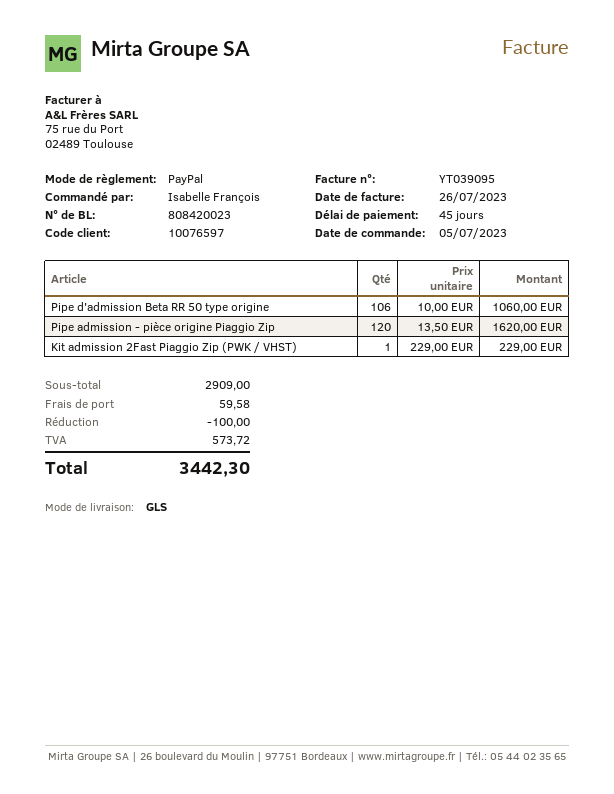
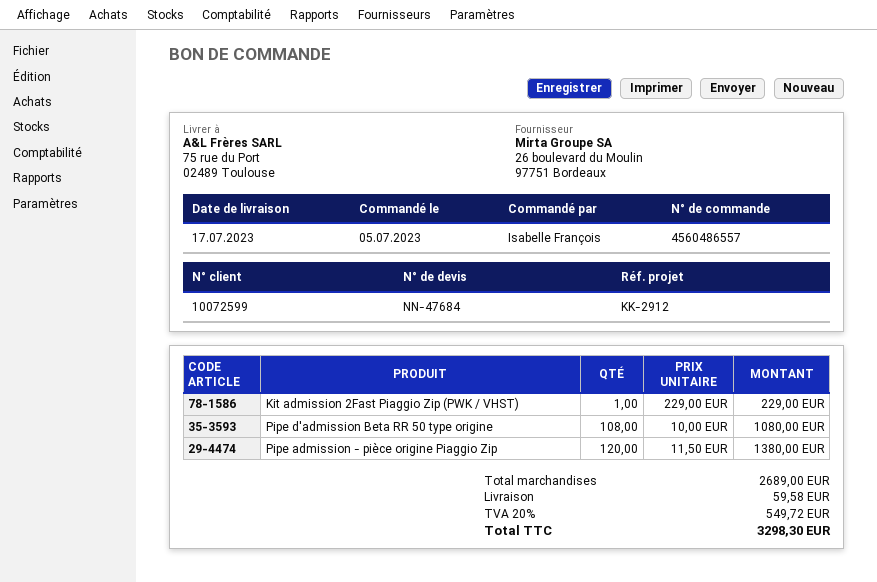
customer number: 10076597 -> 10072599
Pipe d'admission Beta RR 50 type origine: 106 x 10.00 = 1060.00 -> 108 x 10.00 = 1080.00
Pipe admission - pièce origine Piaggio Zip: 120 x 13.50 = 1620.00 -> 120 x 11.50 = 1380.00
subtotal: 2909.00 -> 2689.00
discount: 100.00 -> none
tax: 573.72 -> 549.72
total: 3442.30 -> 3298.30

